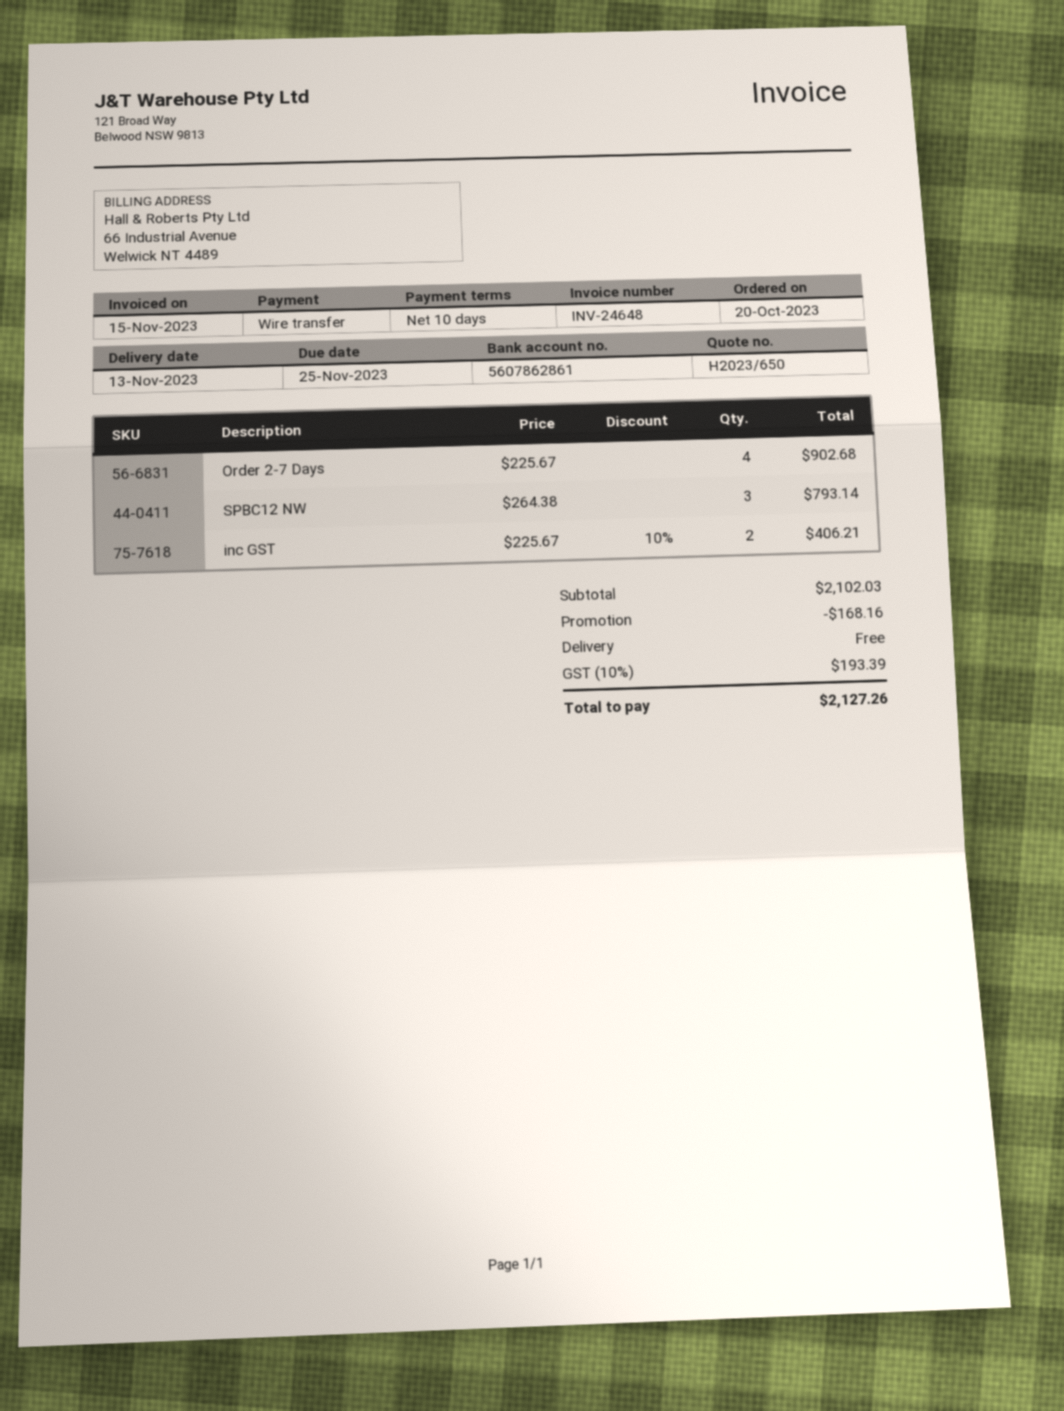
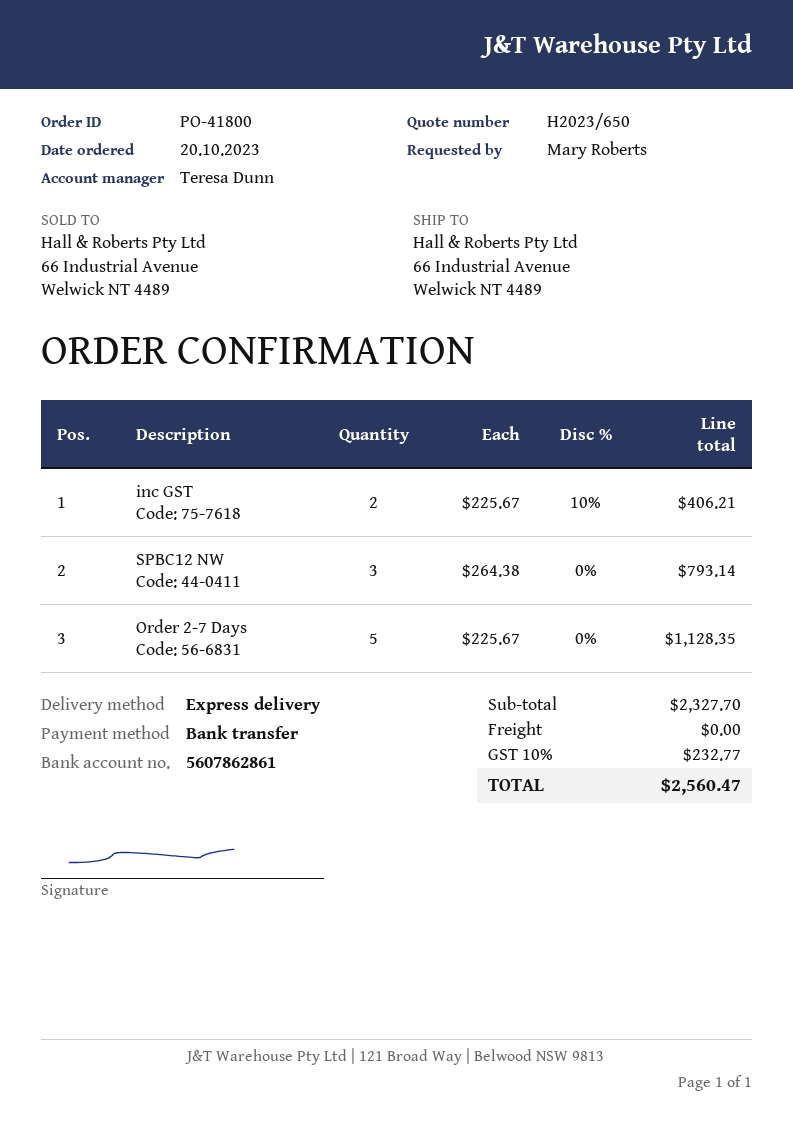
Order 2-7 Days: 4 x 225.67 = 902.68 -> 5 x 225.67 = 1128.35
subtotal: 2102.03 -> 2327.70
discount: 168.16 -> none
tax: 10% = 193.39 -> 10% = 232.77
total: 2127.26 -> 2560.47

